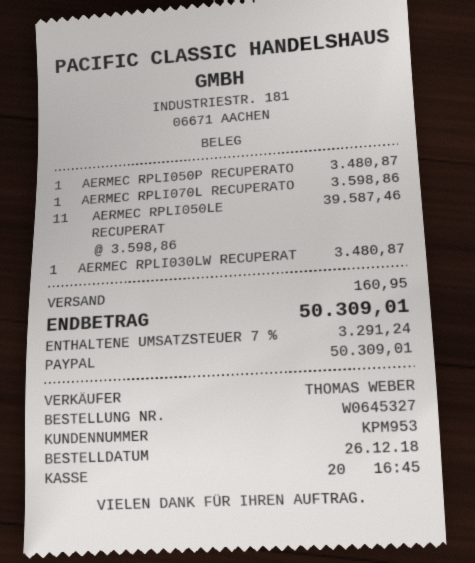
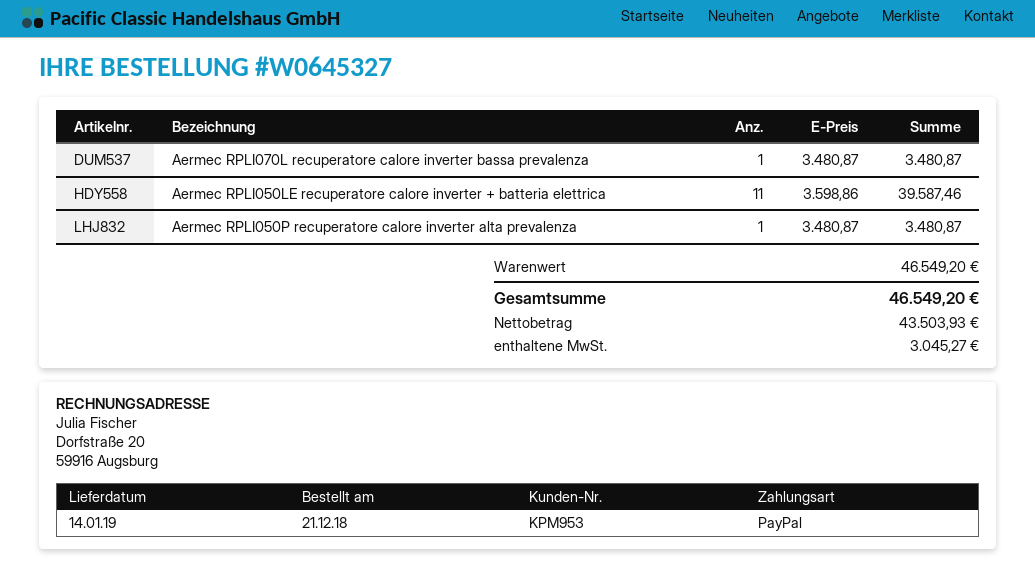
order date: 2018-12-26 -> 2018-12-21
AERMEC RPLI070L RECUPERATO: 1 x 3598.86 = 3598.86 -> 1 x 3480.87 = 3480.87
AERMEC RPLI030LW RECUPERAT: 1 x 3480.87 = 3480.87 -> none
shipping: 160.95 -> none
tax: 3291.24 -> 3045.27
total: 50309.01 -> 46549.20

